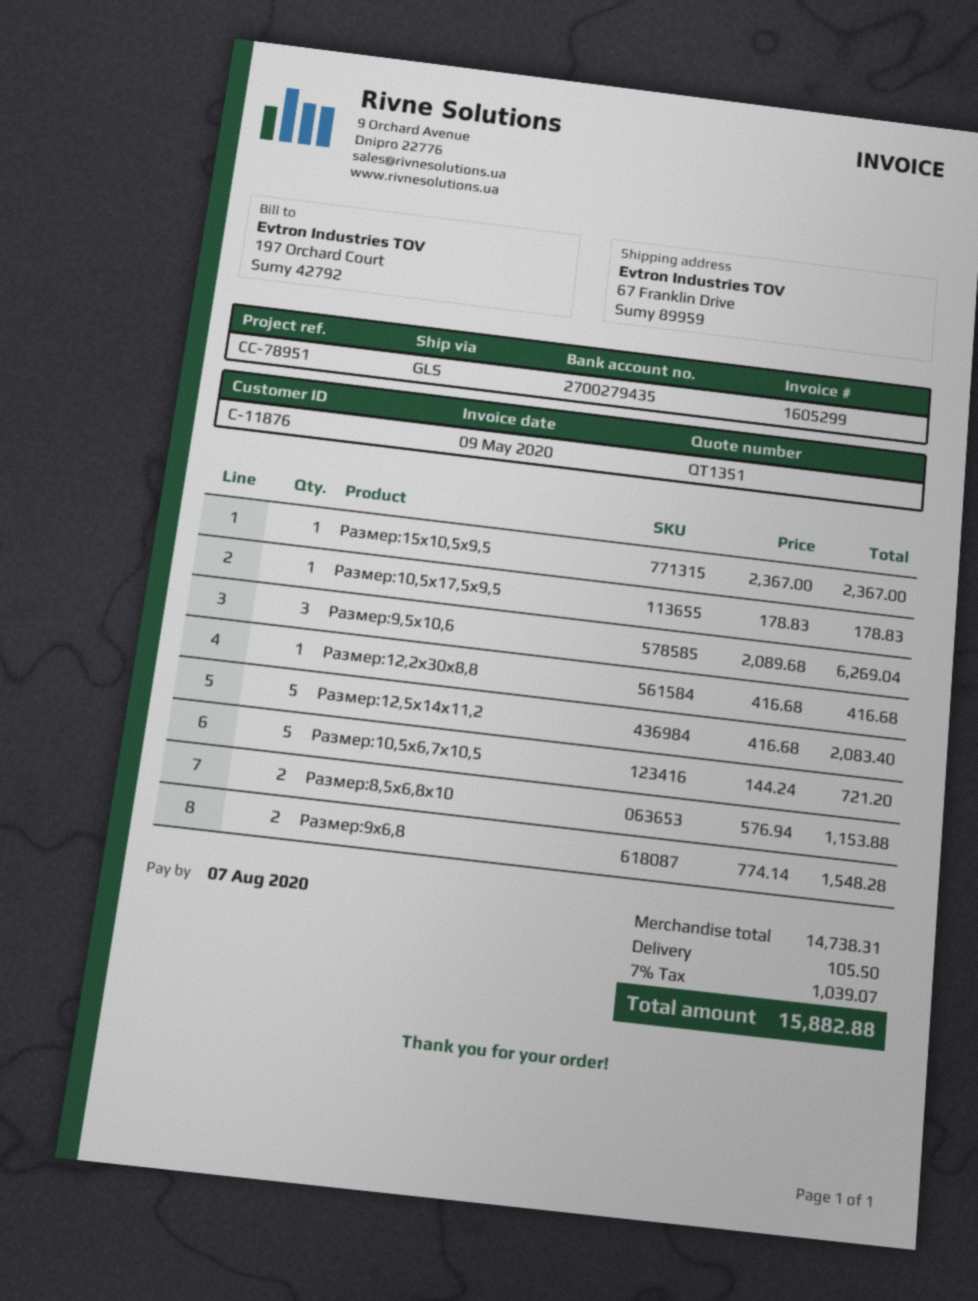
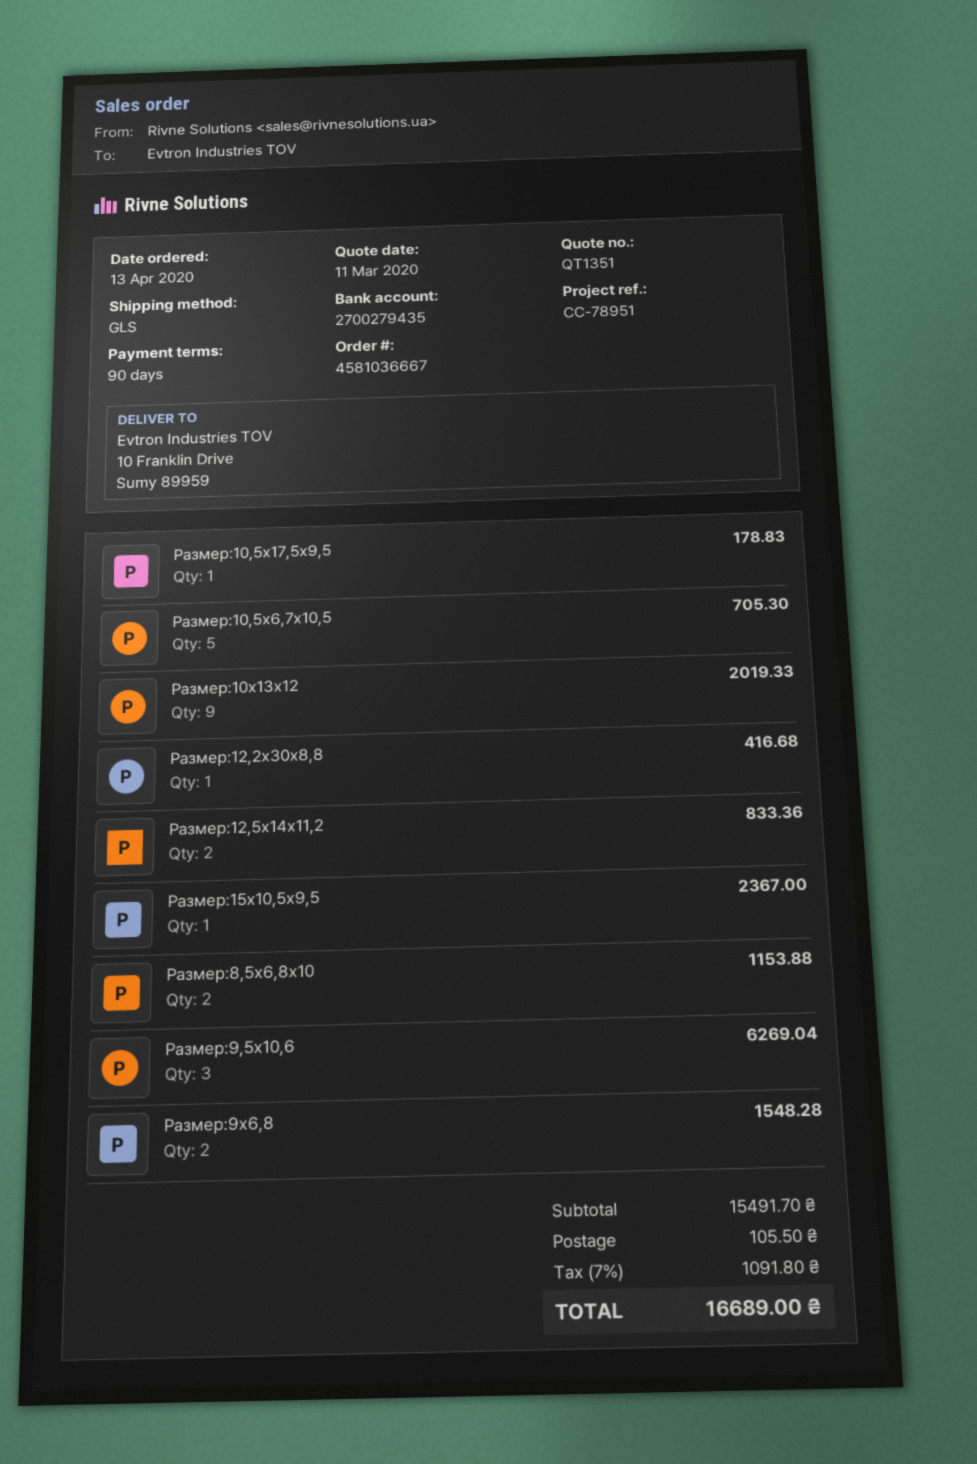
ship to: 67 Franklin Drive, Sumy 89959 -> 10 Franklin Drive, Sumy 89959
Размер:12,5х14х11,2: 5 for 2083.40 -> 2 for 833.36
Размер:10,5х6,7х10,5: 5 for 721.20 -> 5 for 705.30
Размер:10х13х12: none -> 9 for 2019.33
subtotal: 14738.31 -> 15491.70
tax: 7% = 1039.07 -> 7% = 1091.80
total: 15882.88 -> 16689.00

